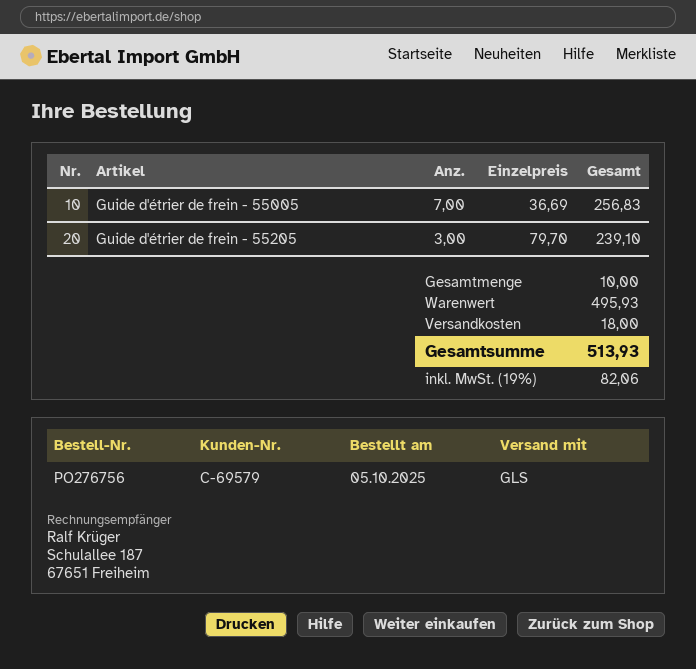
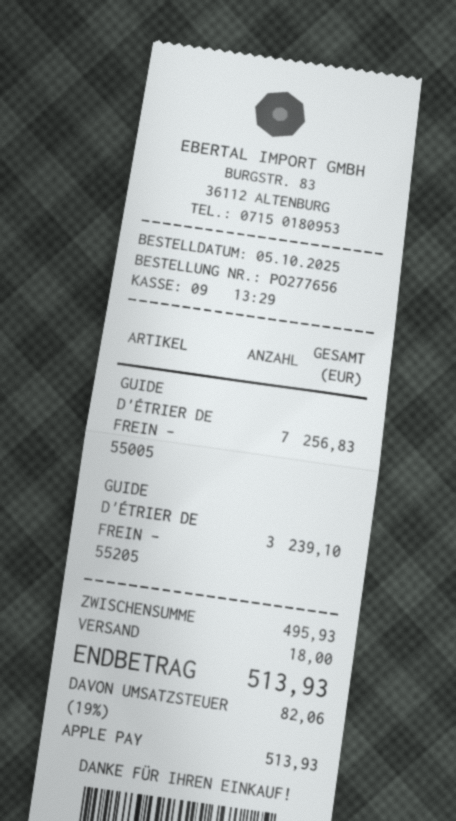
order number: PO276756 -> PO277656

